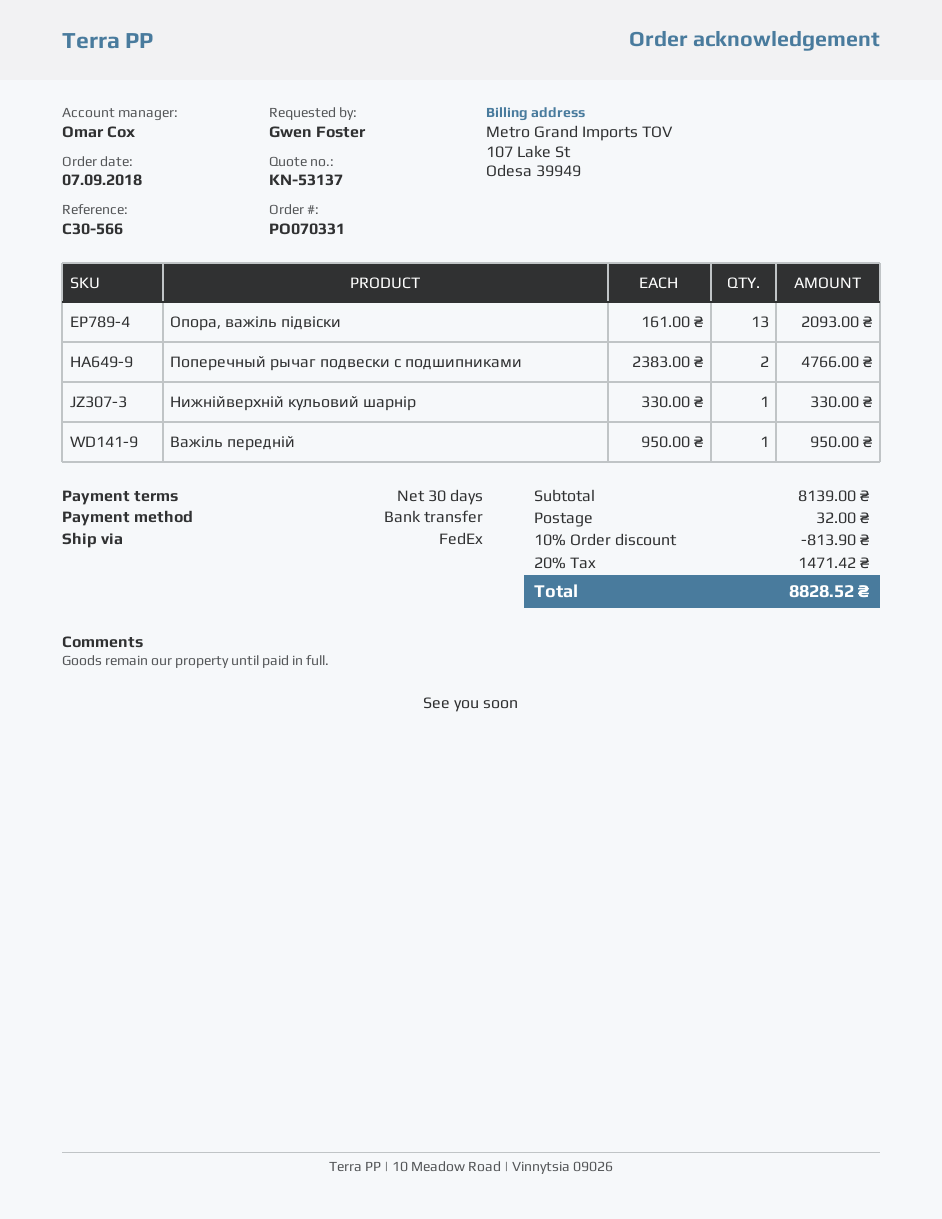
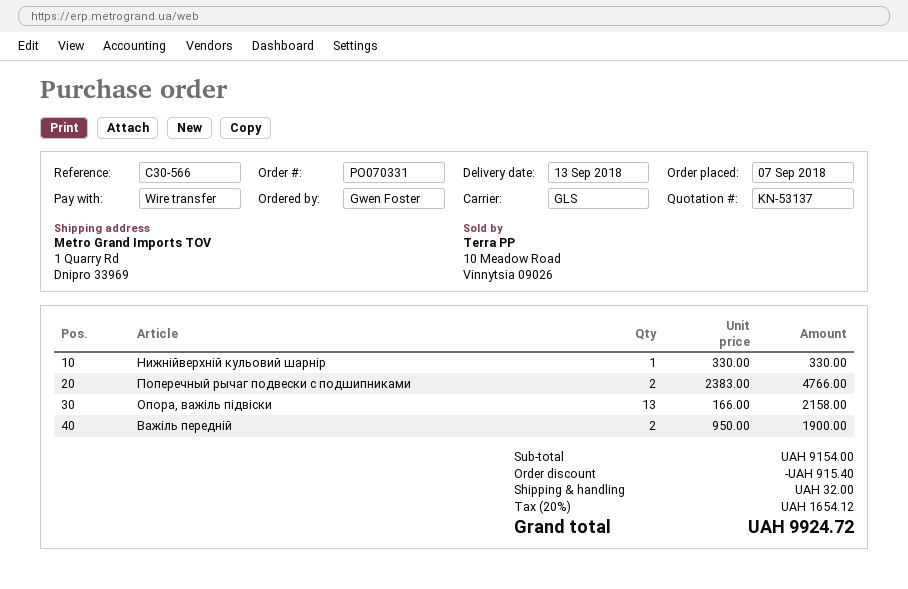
shipping method: FedEx -> GLS
Опора, важіль підвіски: 13 x 161.00 = 2093.00 -> 13 x 166.00 = 2158.00
Важіль передній: 1 x 950.00 = 950.00 -> 2 x 950.00 = 1900.00
subtotal: 8139.00 -> 9154.00
discount: 813.90 -> 915.40
tax: 20% = 1471.42 -> 20% = 1654.12
total: 8828.52 -> 9924.72

